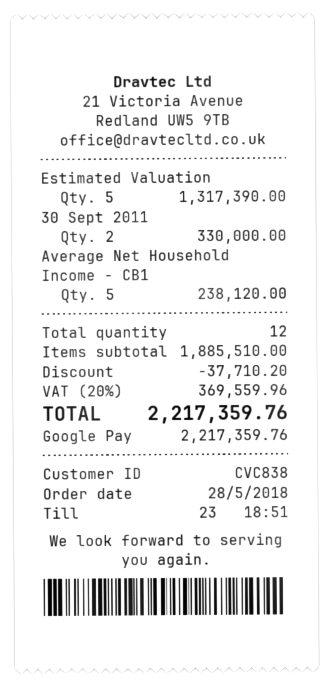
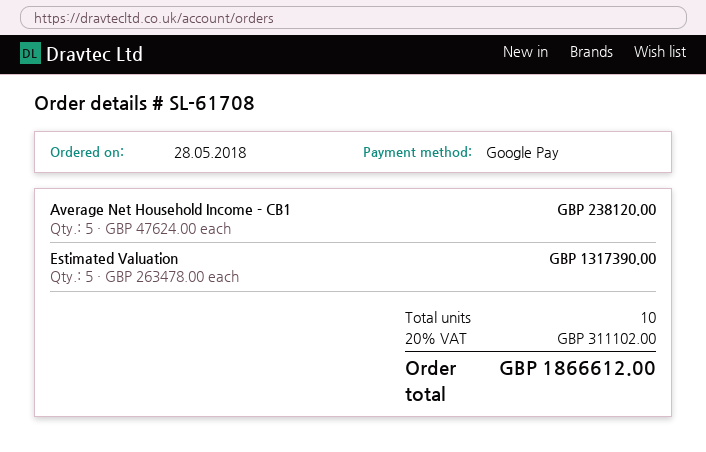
30 Sept 2011: 2 for 330000.00 -> none
total quantity: 12 -> 10
discount: 37710.20 -> none
tax: 20% = 369559.96 -> 20% = 311102.00
total: 2217359.76 -> 1866612.00

